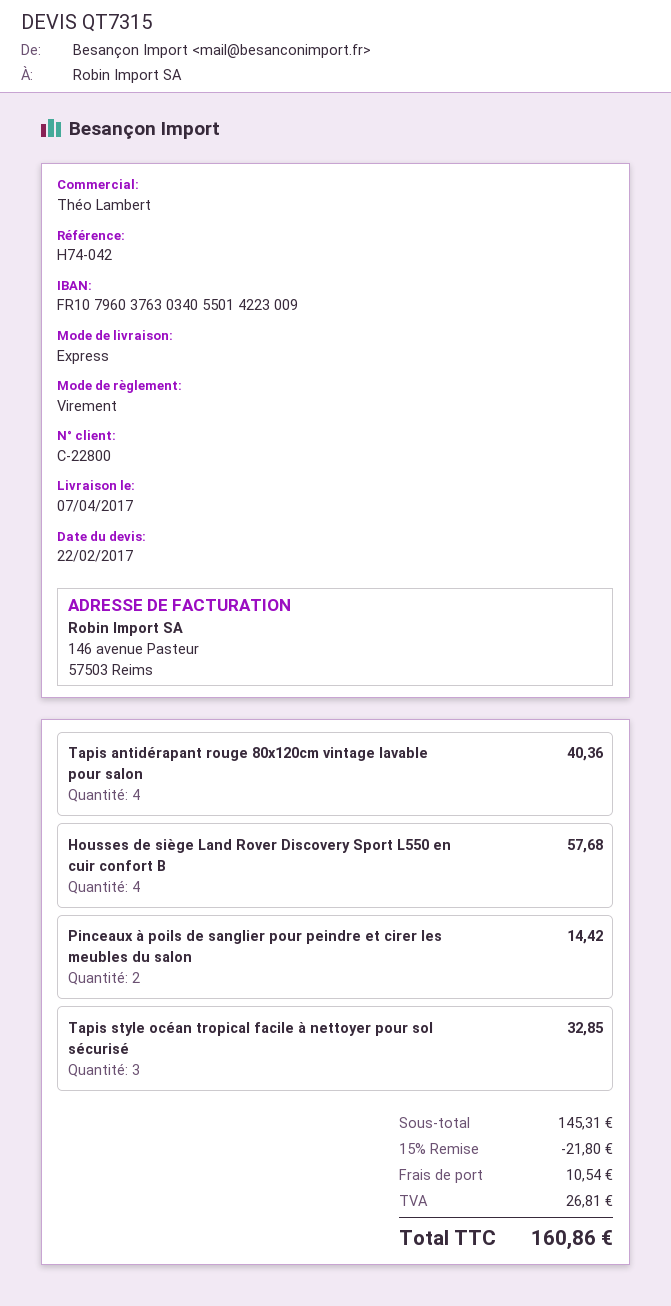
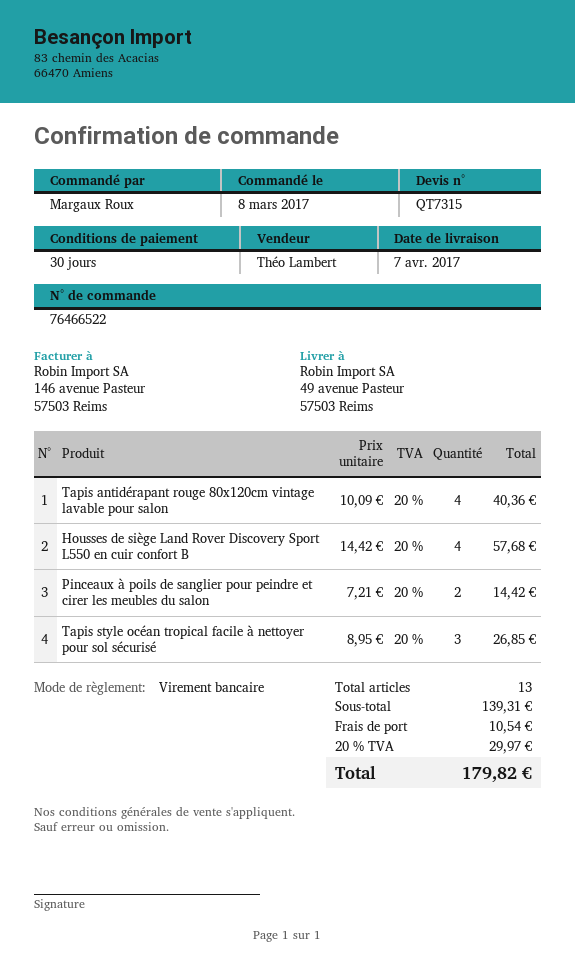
Tapis style océan tropical facile à nettoyer pour sol sécurisé: 3 for 32.85 -> 3 for 26.85
subtotal: 145.31 -> 139.31
discount: 15% = 21.80 -> none
tax: 26.81 -> 29.97
total: 160.86 -> 179.82

